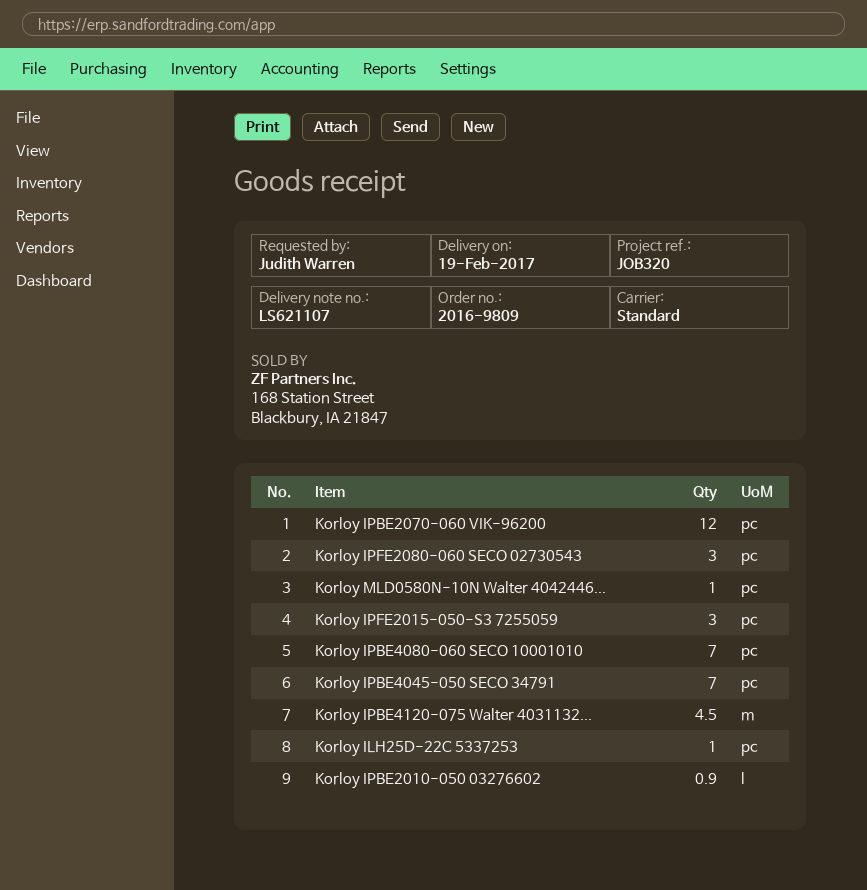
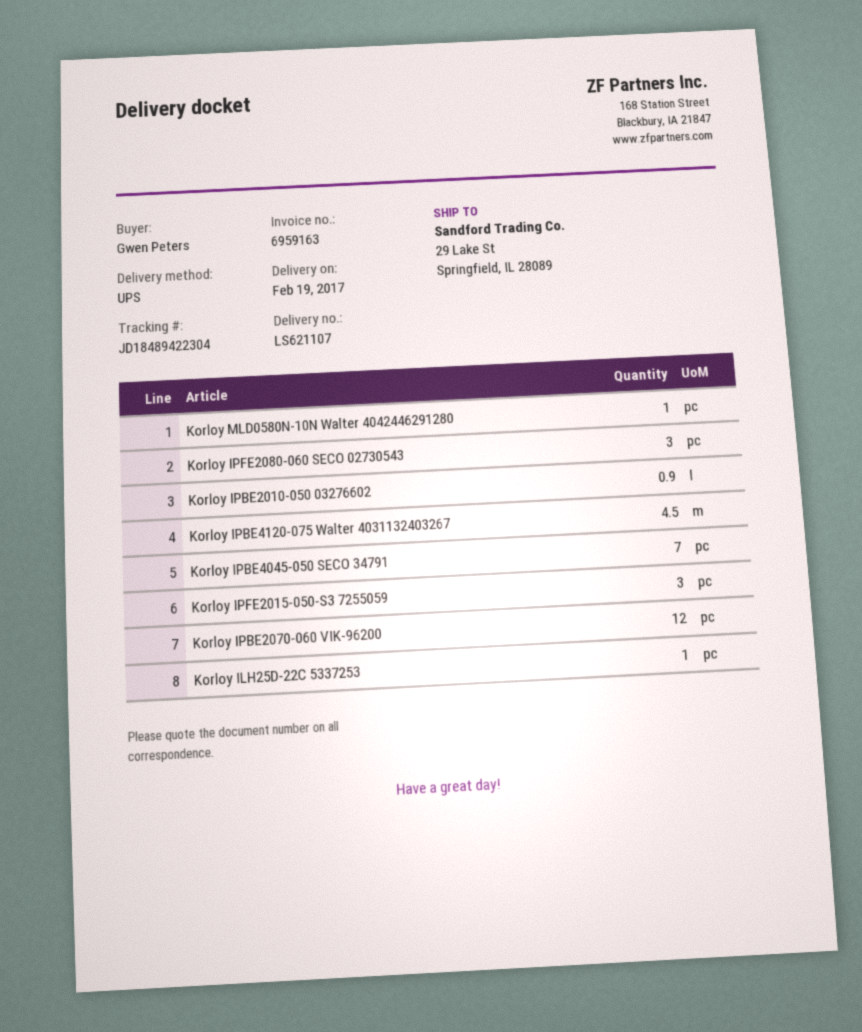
ordered by: Judith Warren -> Gwen Peters
shipping method: standard -> UPS
Korloy IPBE4080-060 SECO 10001010: 7 -> none

